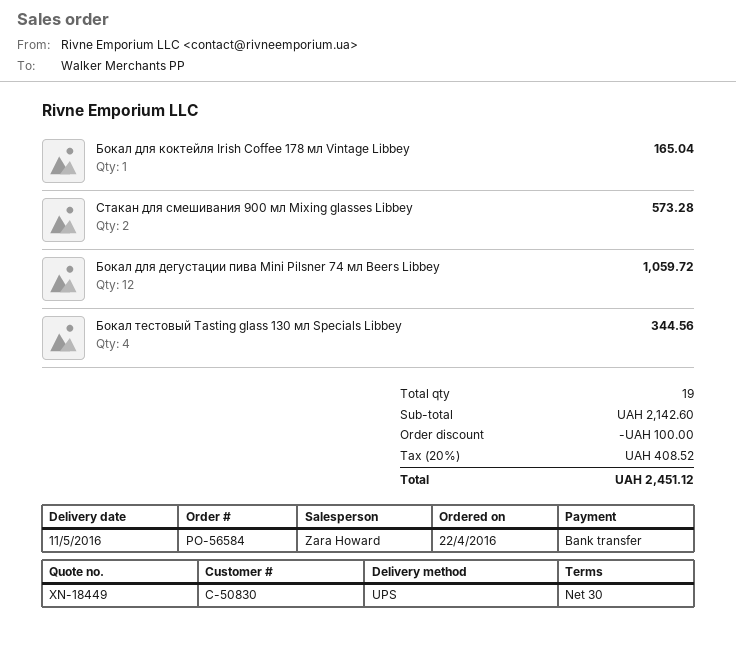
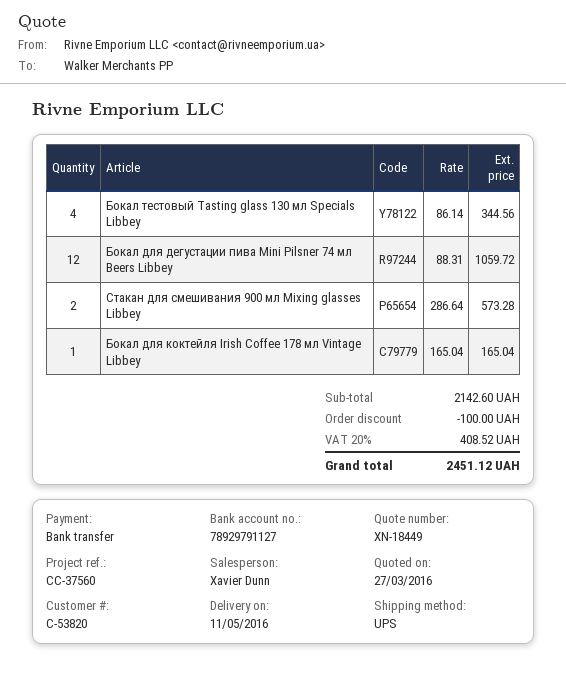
customer number: C-50830 -> C-53820
sales rep: Zara Howard -> Xavier Dunn

